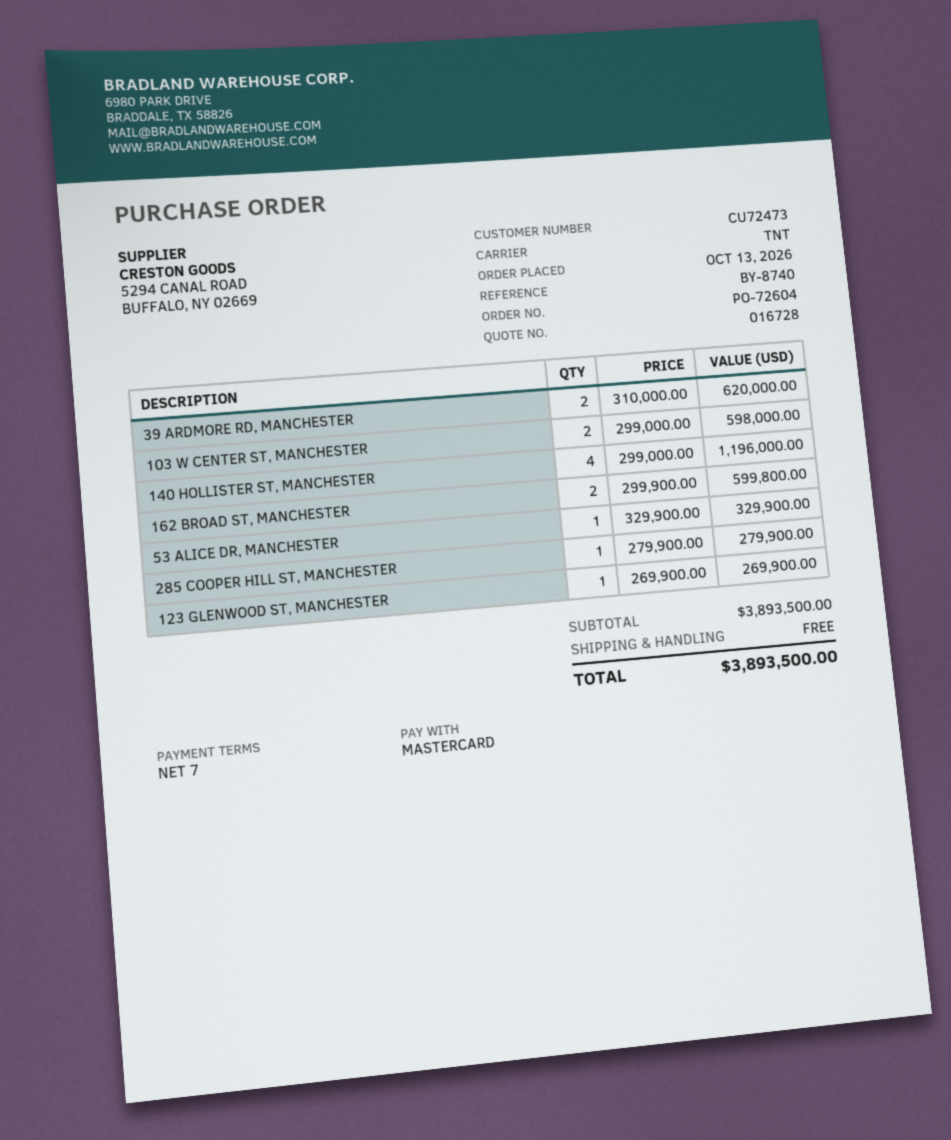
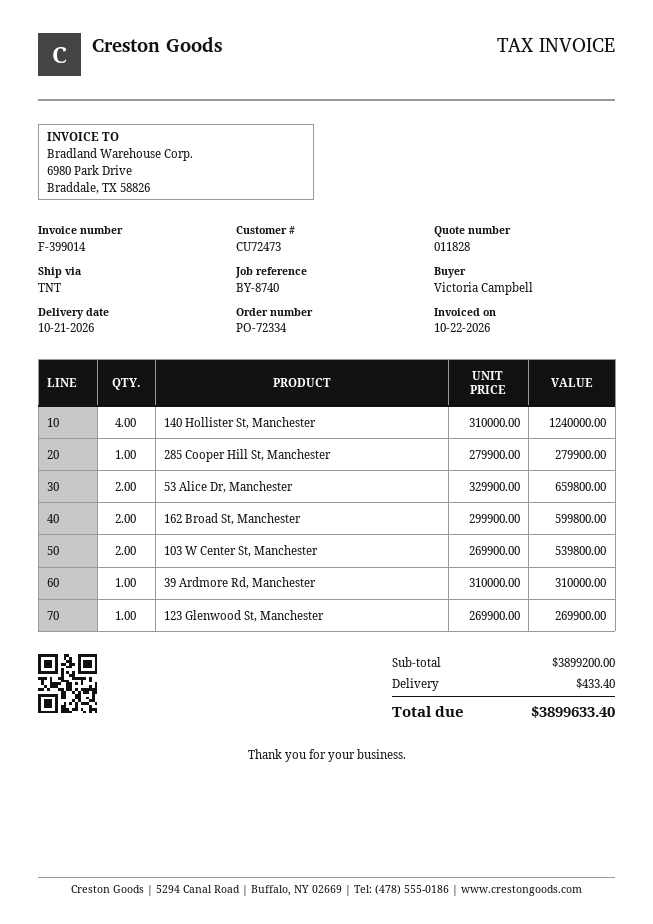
quote number: 016728 -> 011828
order number: PO-72604 -> PO-72334
39 ARDMORE RD, MANCHESTER: 2 x 310000.00 = 620000.00 -> 1 x 310000.00 = 310000.00
103 W CENTER ST, MANCHESTER: 2 x 299000.00 = 598000.00 -> 2 x 269900.00 = 539800.00
140 HOLLISTER ST, MANCHESTER: 4 x 299000.00 = 1196000.00 -> 4 x 310000.00 = 1240000.00
53 ALICE DR, MANCHESTER: 1 x 329900.00 = 329900.00 -> 2 x 329900.00 = 659800.00
subtotal: 3893500.00 -> 3899200.00
shipping: 0.00 -> 433.40
total: 3893500.00 -> 3899633.40

